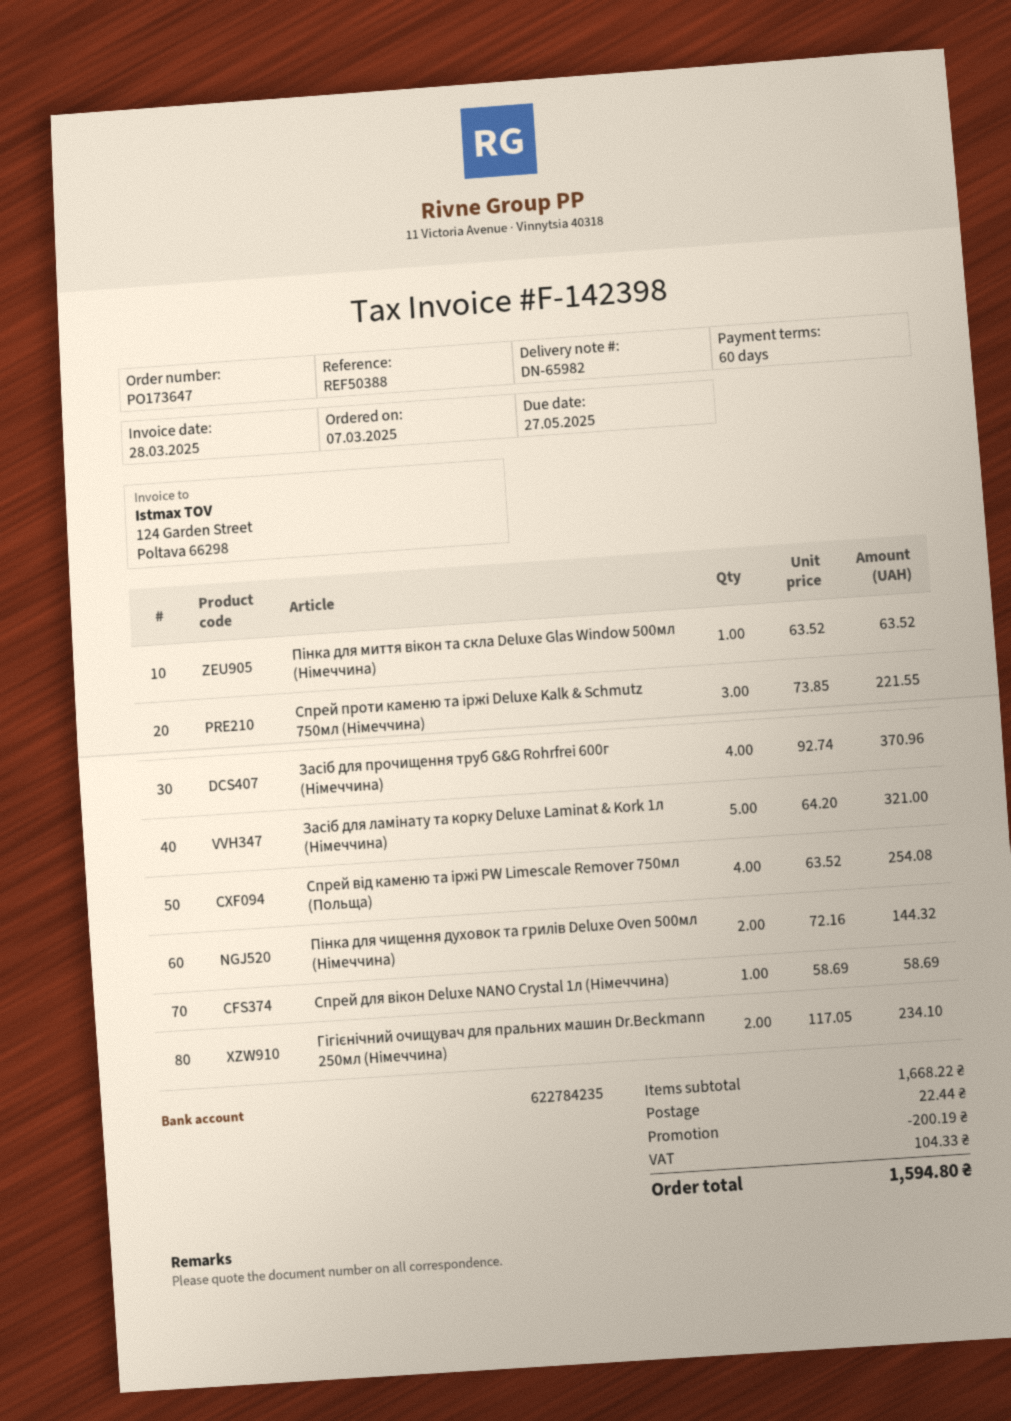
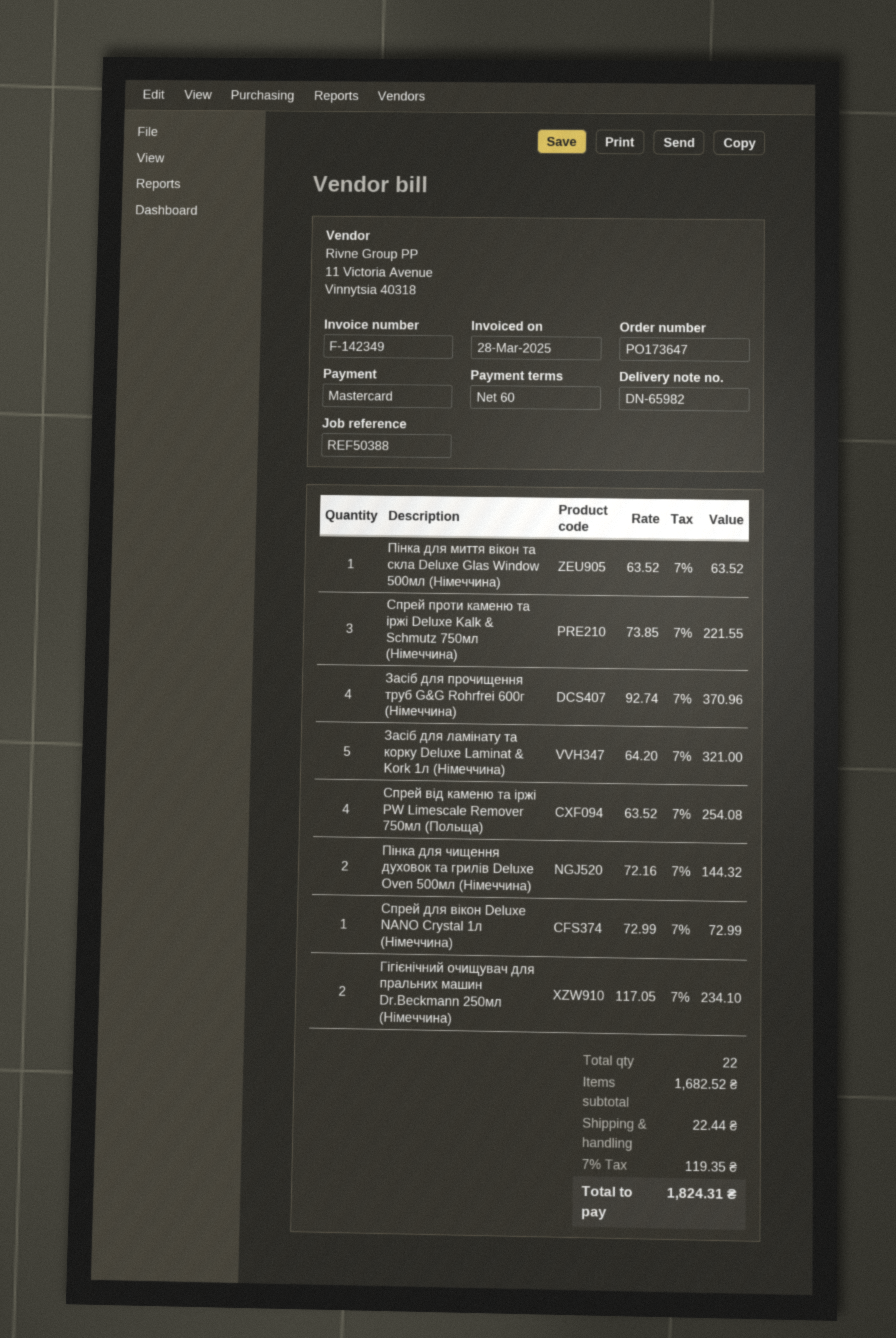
invoice number: F-142398 -> F-142349
Спрей для вікон Deluxe NANO Crystal 1л (Німеччина): 1 x 58.69 = 58.69 -> 1 x 72.99 = 72.99
subtotal: 1668.22 -> 1682.52
discount: 200.19 -> none
tax: 104.33 -> 119.35
total: 1594.80 -> 1824.31

